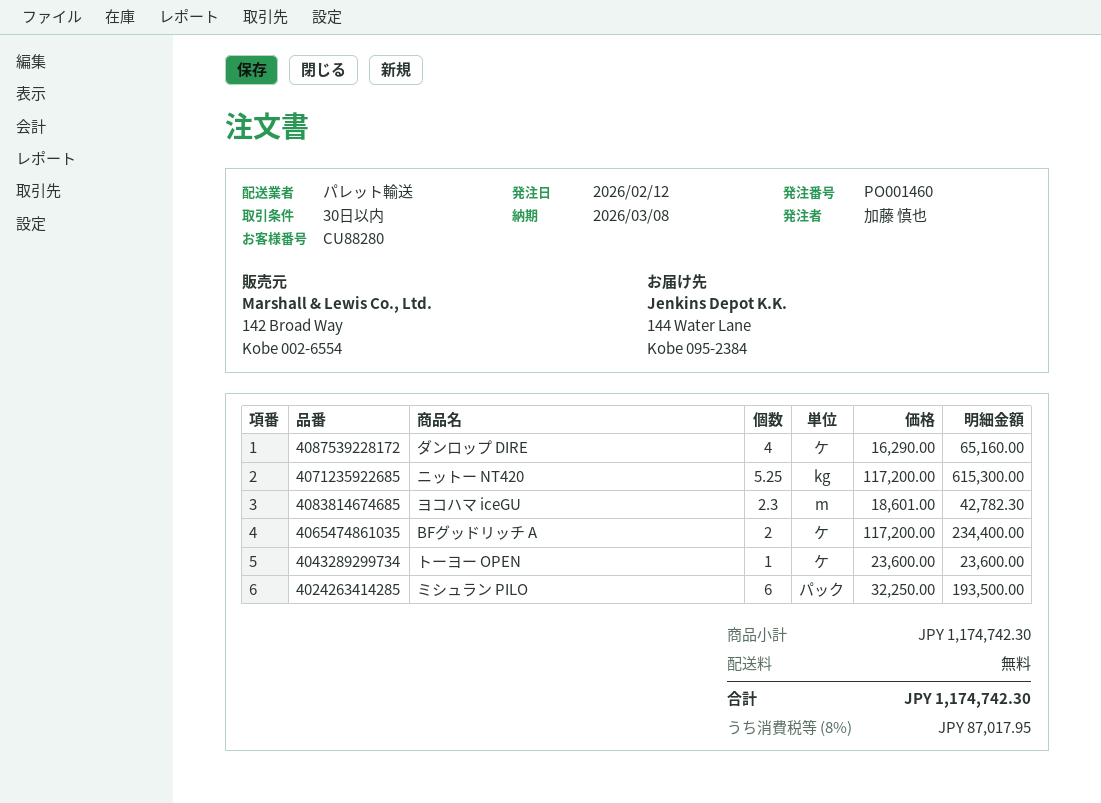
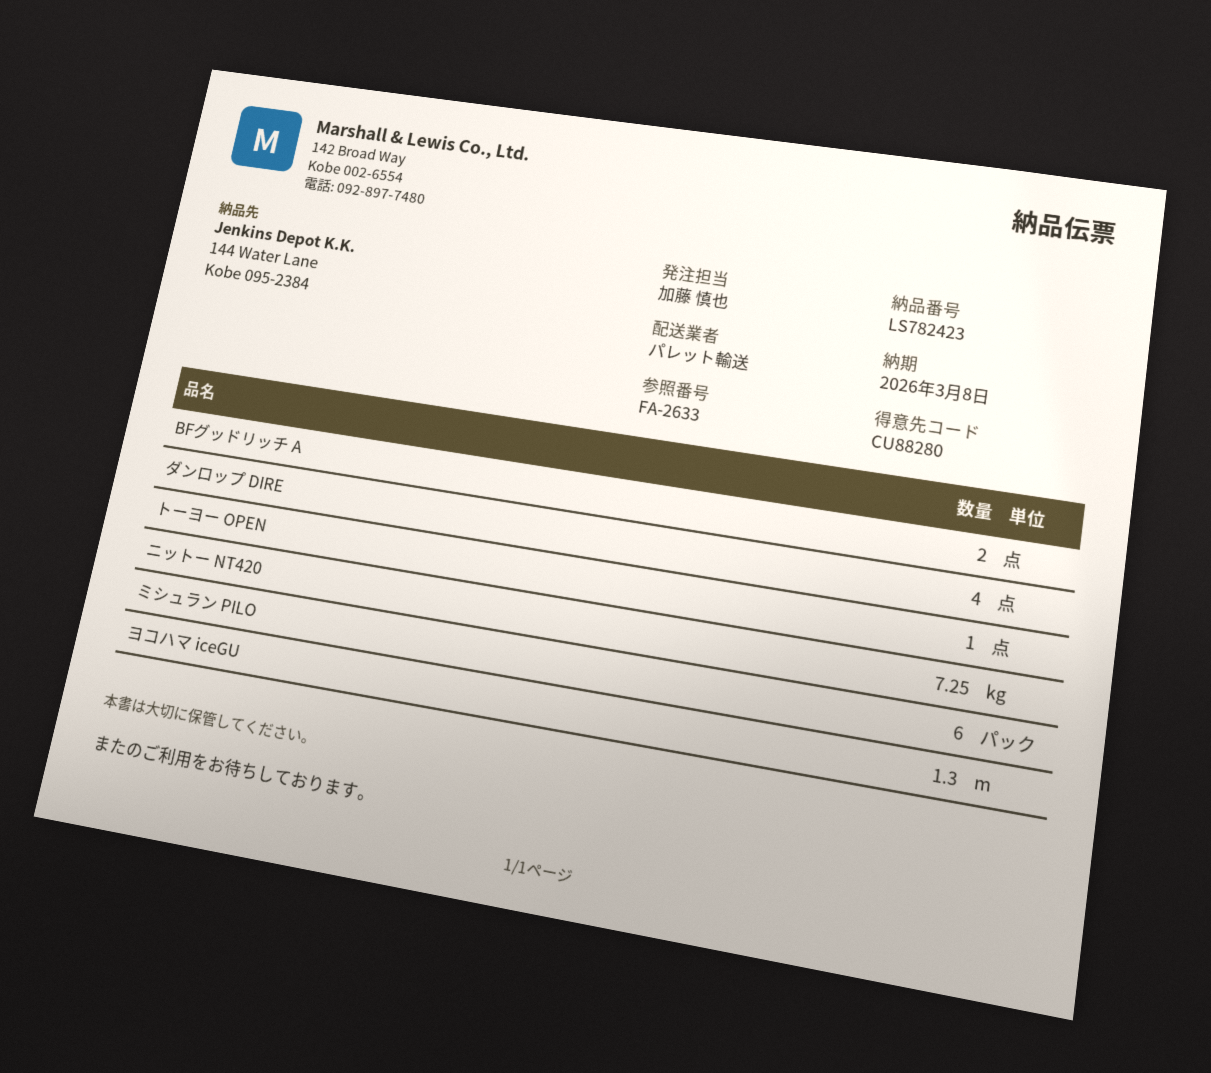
ニットー NT420: 5.25 -> 7.25
ヨコハマ iceGU: 2.3 -> 1.3

